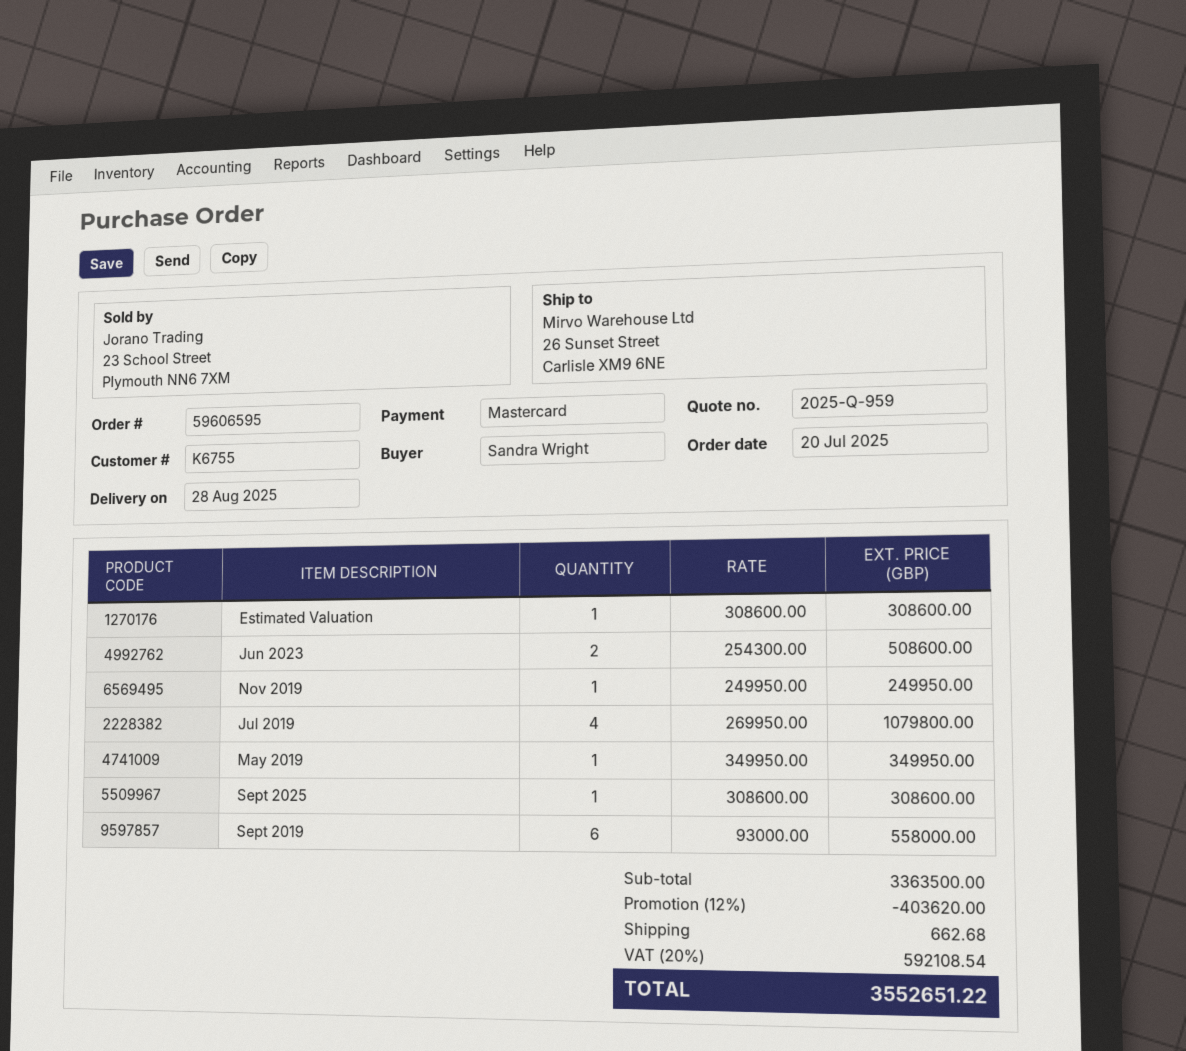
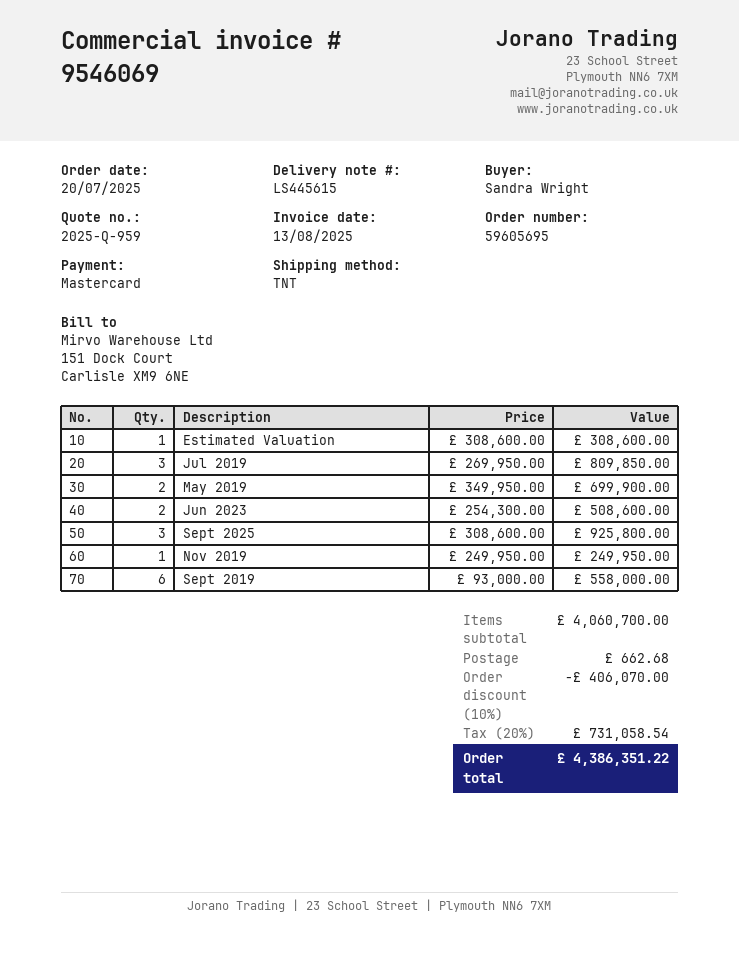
order number: 59606595 -> 59605695
Jul 2019: 4 x 269950.00 = 1079800.00 -> 3 x 269950.00 = 809850.00
May 2019: 1 x 349950.00 = 349950.00 -> 2 x 349950.00 = 699900.00
Sept 2025: 1 x 308600.00 = 308600.00 -> 3 x 308600.00 = 925800.00
subtotal: 3363500.00 -> 4060700.00
discount: 12% = 403620.00 -> 10% = 406070.00
tax: 20% = 592108.54 -> 20% = 731058.54
total: 3552651.22 -> 4386351.22

